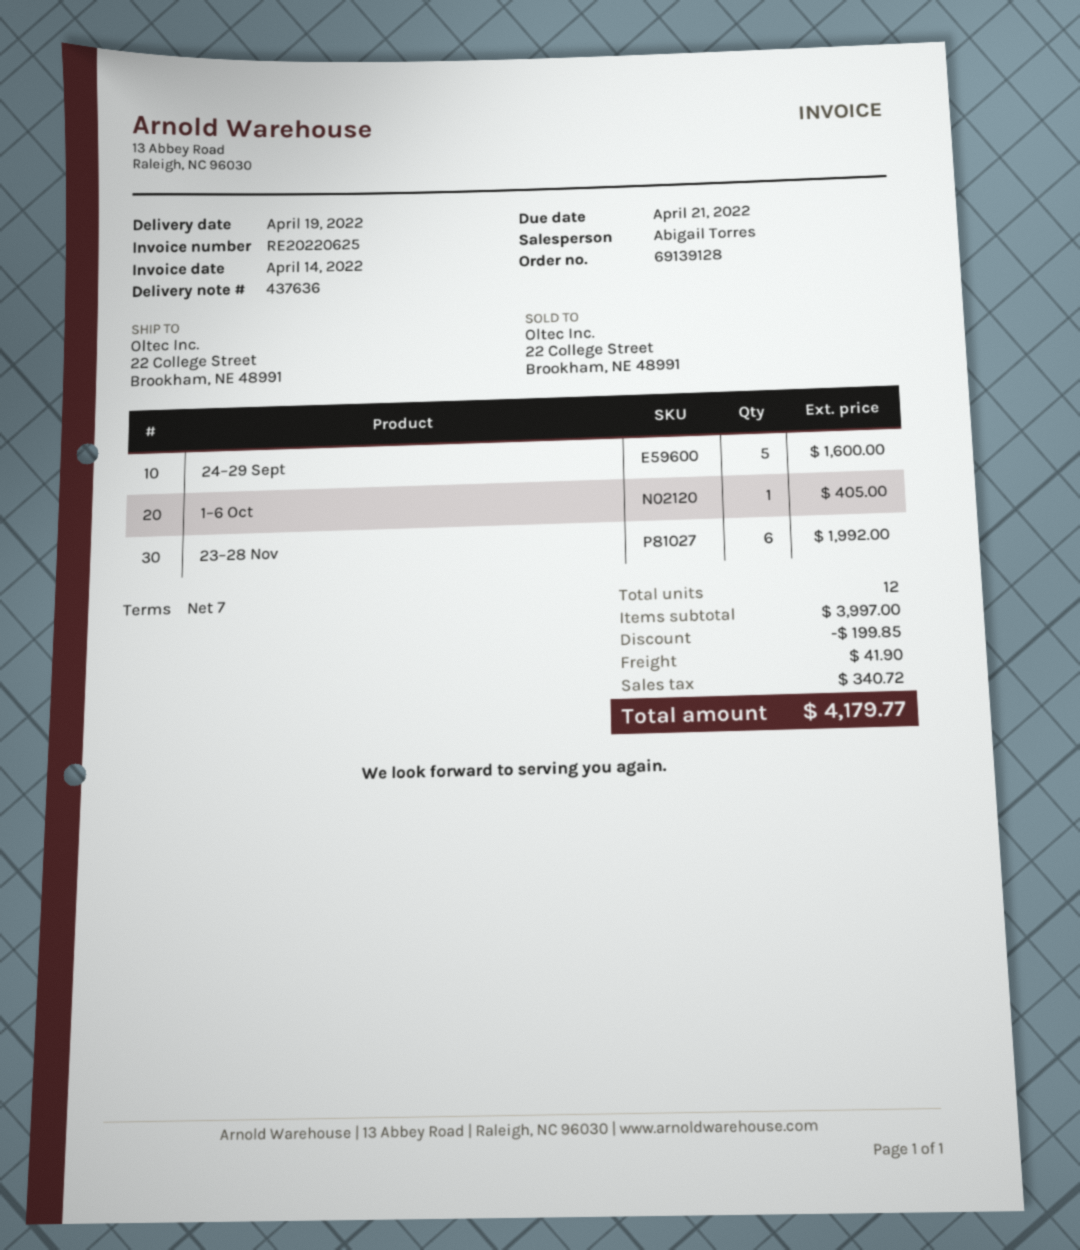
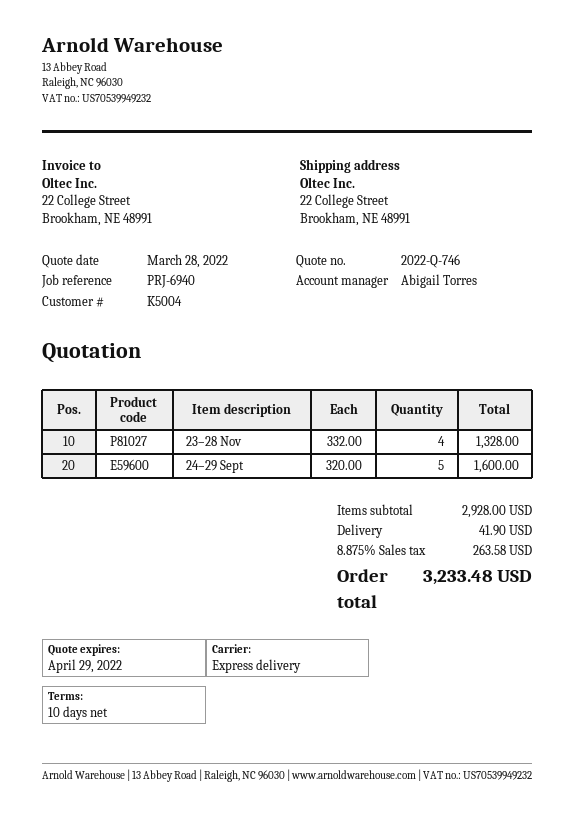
payment terms: 7 days -> 10 days
1–6 Oct: 1 for 405.00 -> none
23–28 Nov: 6 for 1992.00 -> 4 for 1328.00
subtotal: 3997.00 -> 2928.00
discount: 199.85 -> none
tax: 340.72 -> 263.58
total: 4179.77 -> 3233.48

